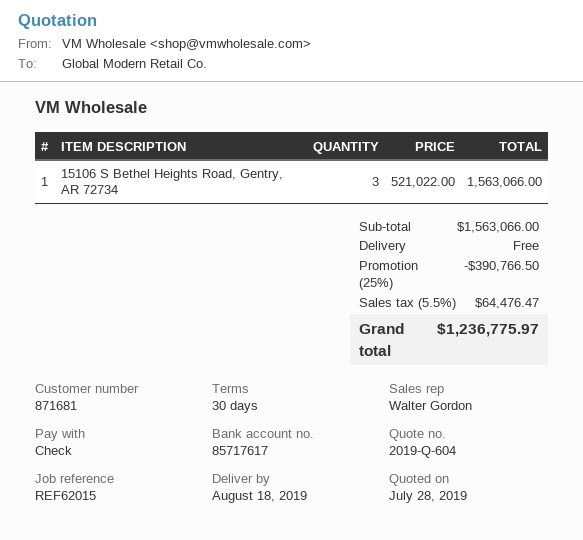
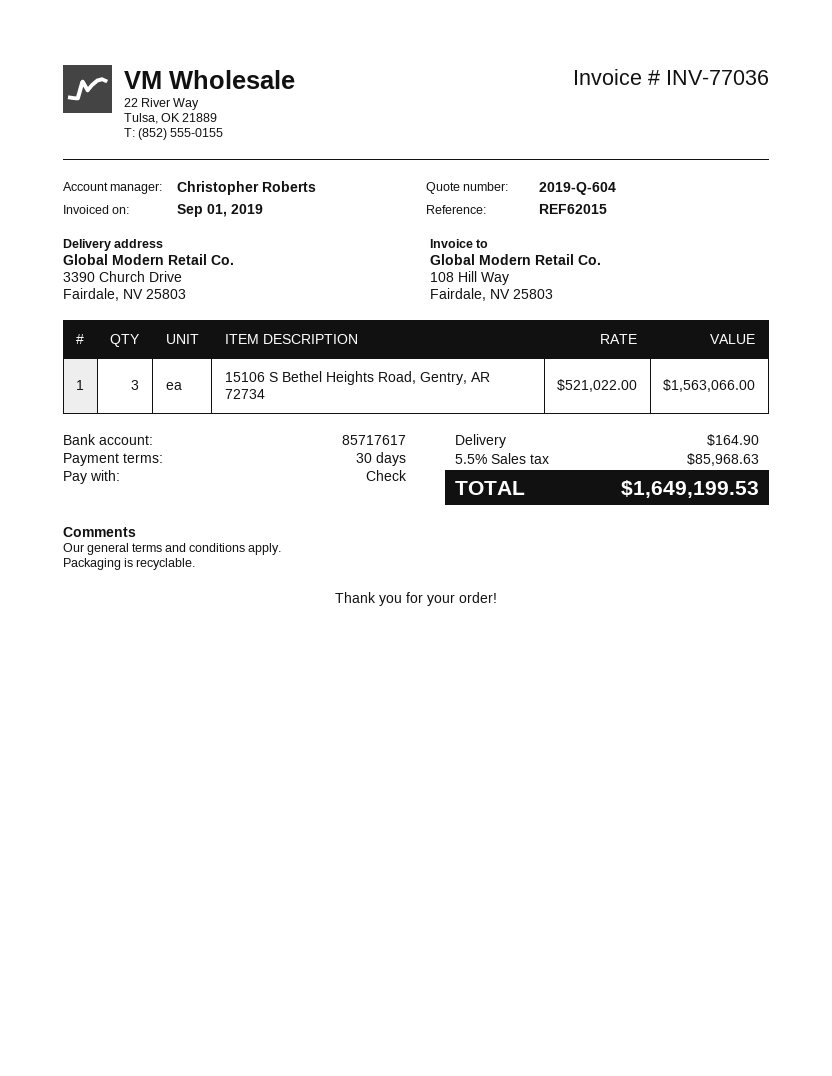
sales rep: Walter Gordon -> Christopher Roberts
discount: 25% = 390766.50 -> none
shipping: 0.00 -> 164.90
tax: 5.5% = 64476.47 -> 5.5% = 85968.63
total: 1236775.97 -> 1649199.53

